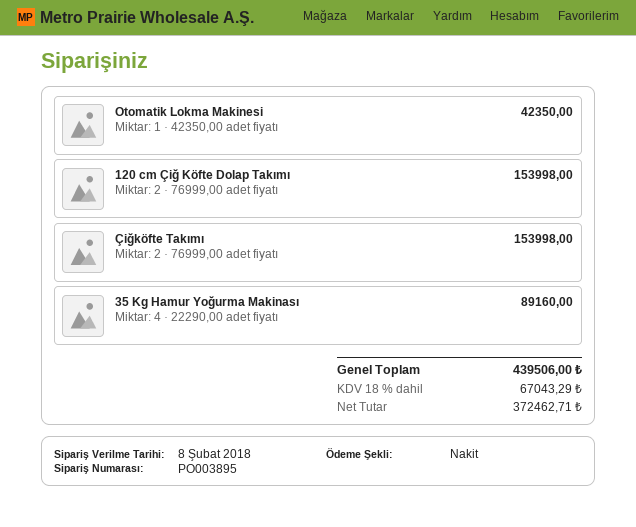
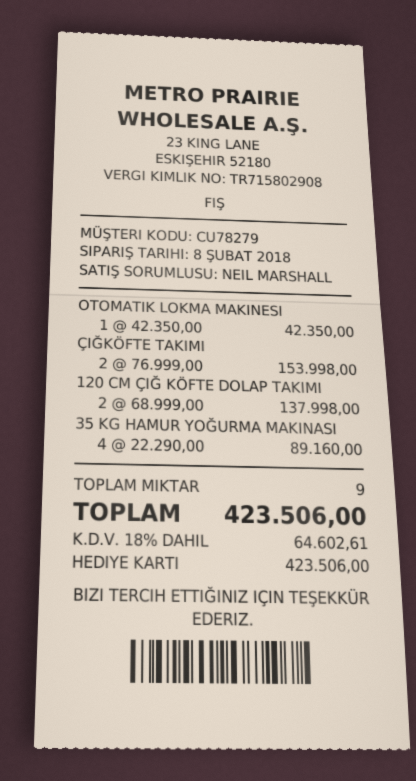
payment method: cash -> gift card
120 cm Çiğ Köfte Dolap Takımı: 2 x 76999.00 = 153998.00 -> 2 x 68999.00 = 137998.00
tax: 18% = 67043.29 -> 18% = 64602.61
total: 439506.00 -> 423506.00

